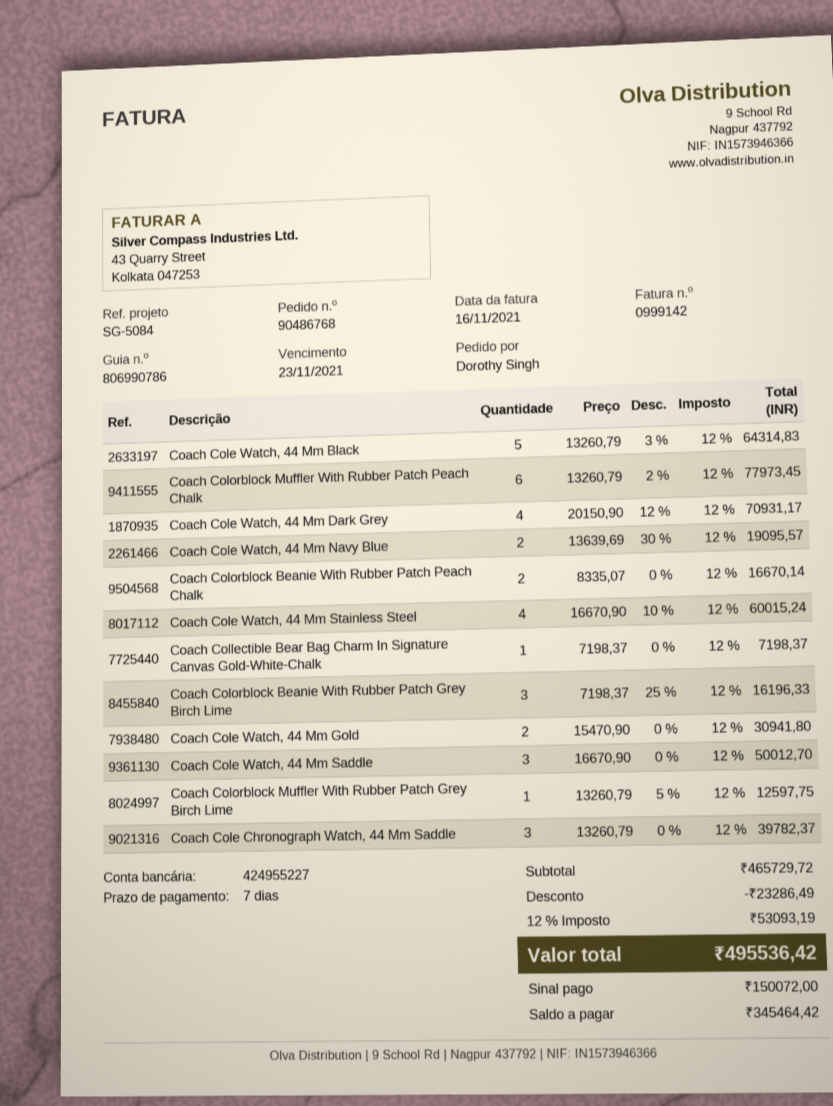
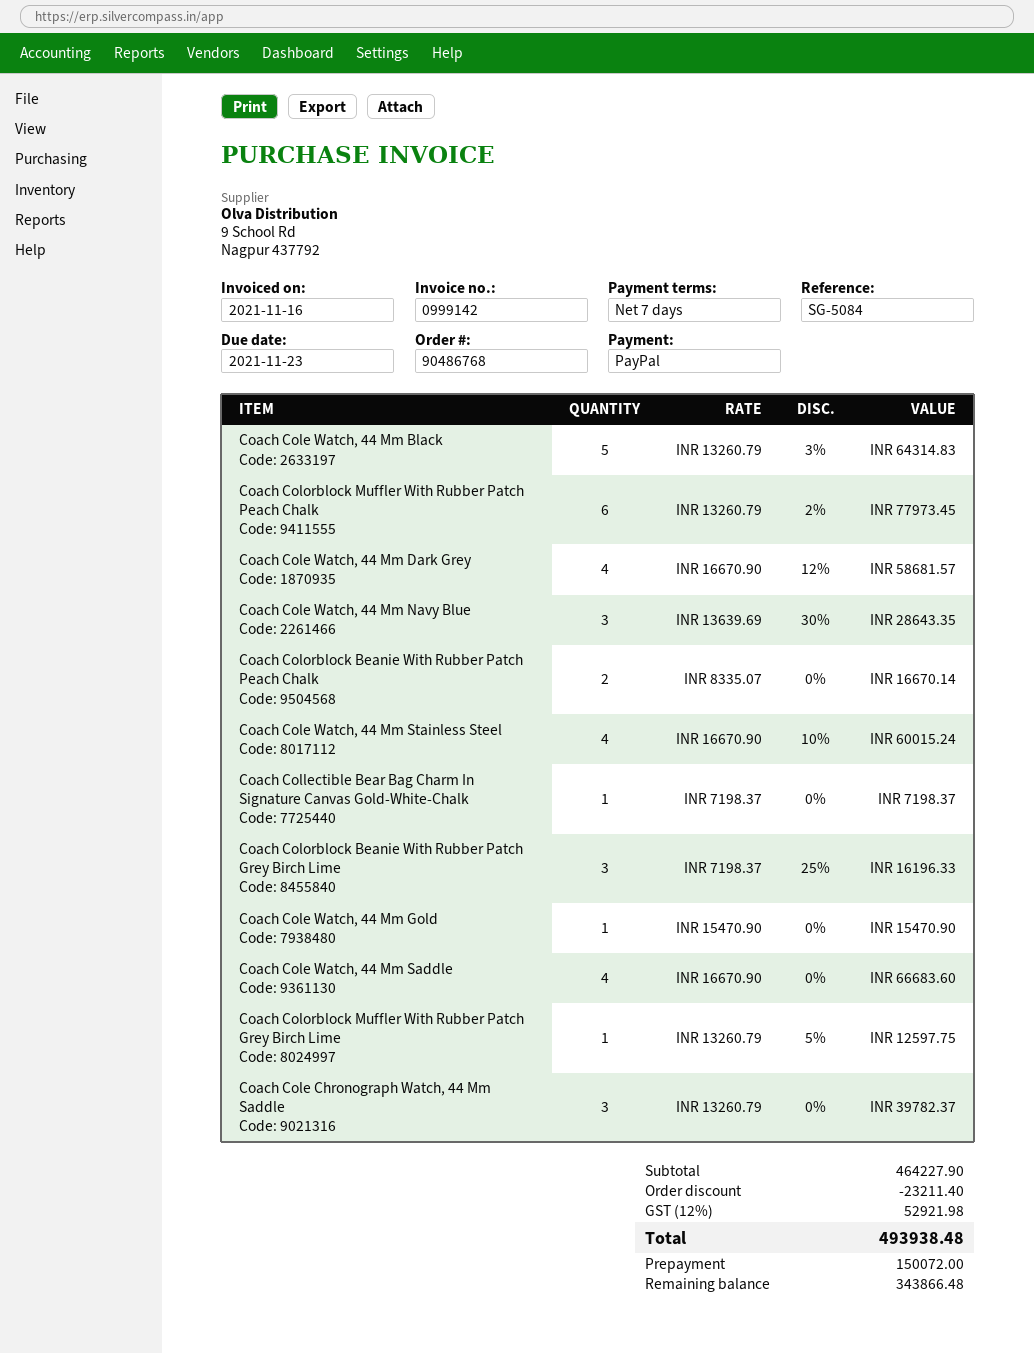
Coach Cole Watch, 44 Mm Dark Grey: 4 x 20150.90 - 12% = 70931.17 -> 4 x 16670.90 - 12% = 58681.57
Coach Cole Watch, 44 Mm Navy Blue: 2 x 13639.69 - 30% = 19095.57 -> 3 x 13639.69 - 30% = 28643.35
Coach Cole Watch, 44 Mm Gold: 2 x 15470.90 = 30941.80 -> 1 x 15470.90 = 15470.90
Coach Cole Watch, 44 Mm Saddle: 3 x 16670.90 = 50012.70 -> 4 x 16670.90 = 66683.60
subtotal: 465729.72 -> 464227.90
discount: 23286.49 -> 23211.40
tax: 12% = 53093.19 -> 12% = 52921.98
total: 495536.42 -> 493938.48
balance: 345464.42 -> 343866.48

